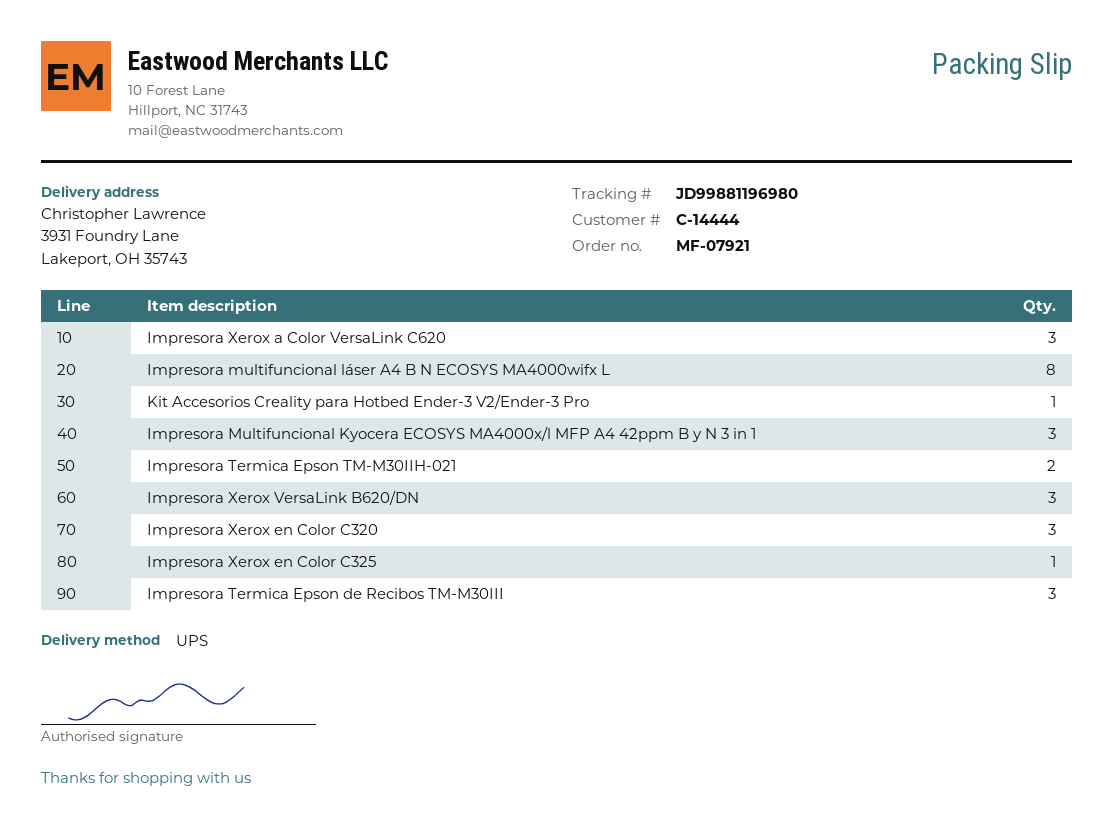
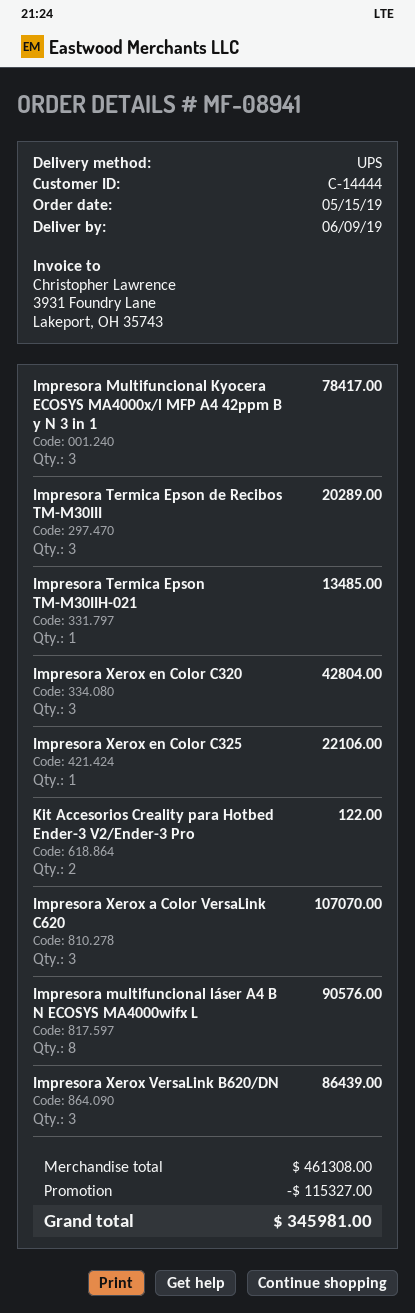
order number: MF-07921 -> MF-08941
Kit Accesorios Creality para Hotbed Ender-3 V2/Ender-3 Pro: 1 -> 2
Impresora Termica Epson TM-M30IIH-021: 2 -> 1

